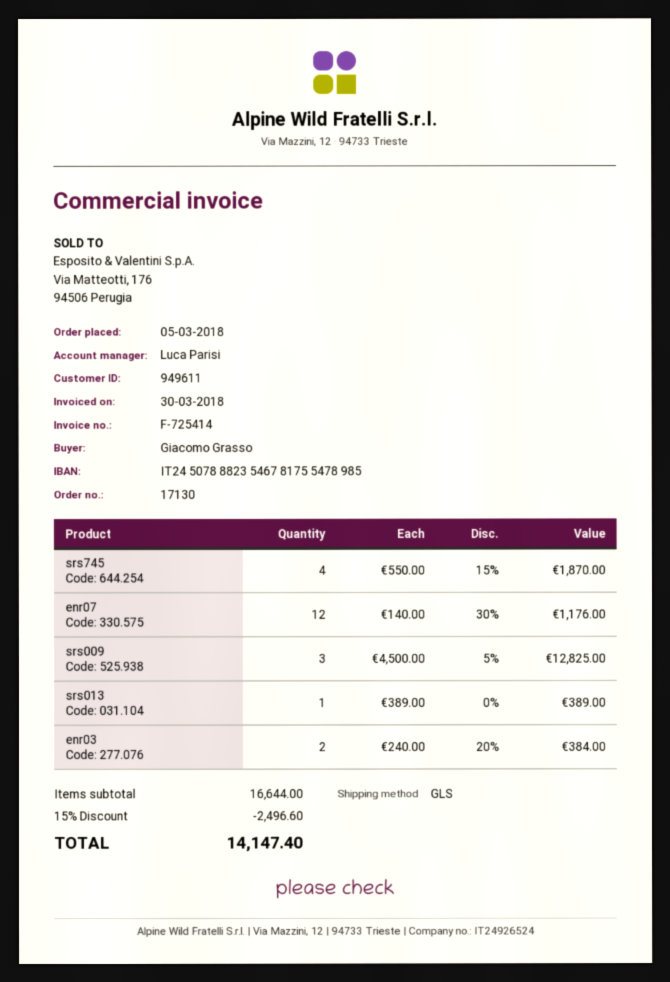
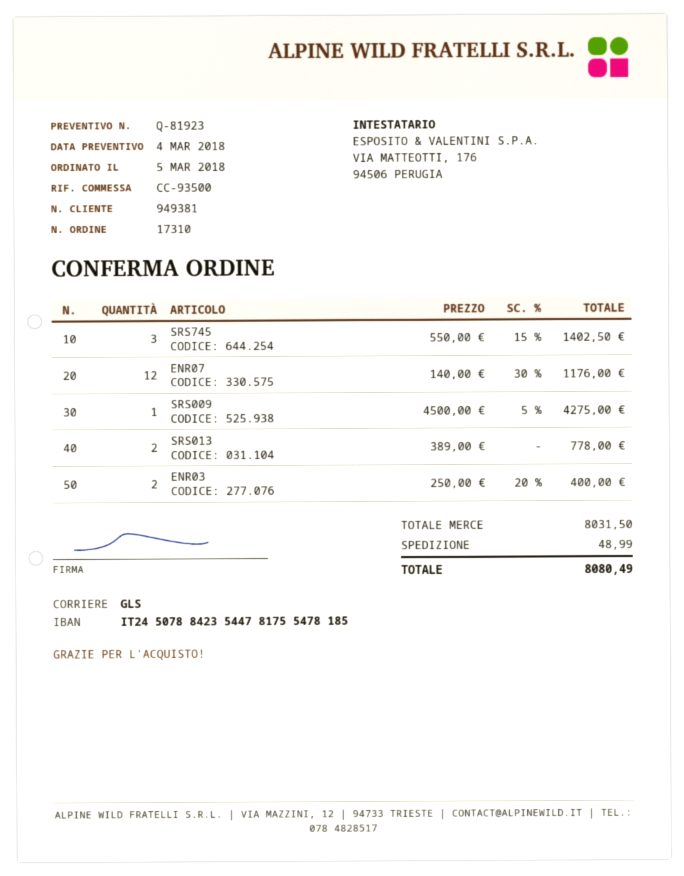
order number: 17130 -> 17310
customer number: 949611 -> 949381
bank account: IT2450788823546781755478985 -> IT2450788423544781755478185
srs745: 4 x 550.00 - 15% = 1870.00 -> 3 x 550.00 - 15% = 1402.50
srs009: 3 x 4500.00 - 5% = 12825.00 -> 1 x 4500.00 - 5% = 4275.00
srs013: 1 x 389.00 = 389.00 -> 2 x 389.00 = 778.00
enr03: 2 x 240.00 - 20% = 384.00 -> 2 x 250.00 - 20% = 400.00
subtotal: 16644.00 -> 8031.50
discount: 15% = 2496.60 -> none
shipping: none -> 48.99
total: 14147.40 -> 8080.49

